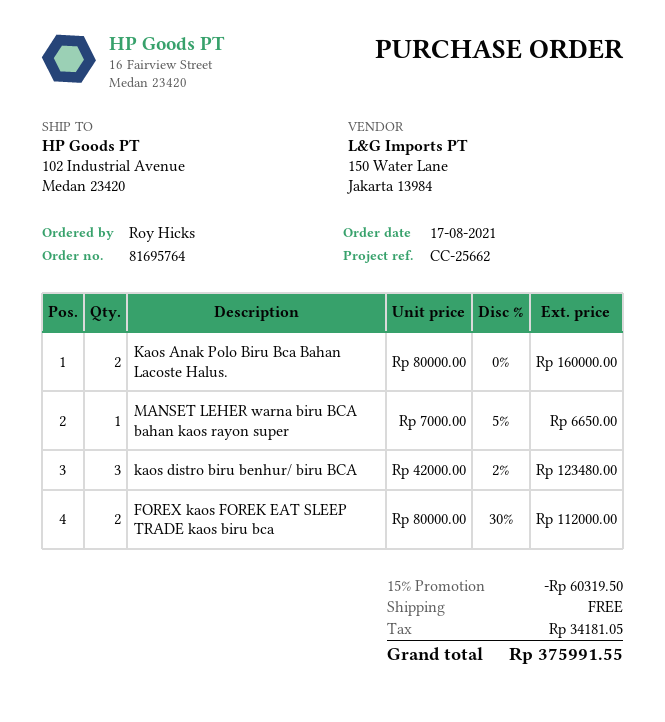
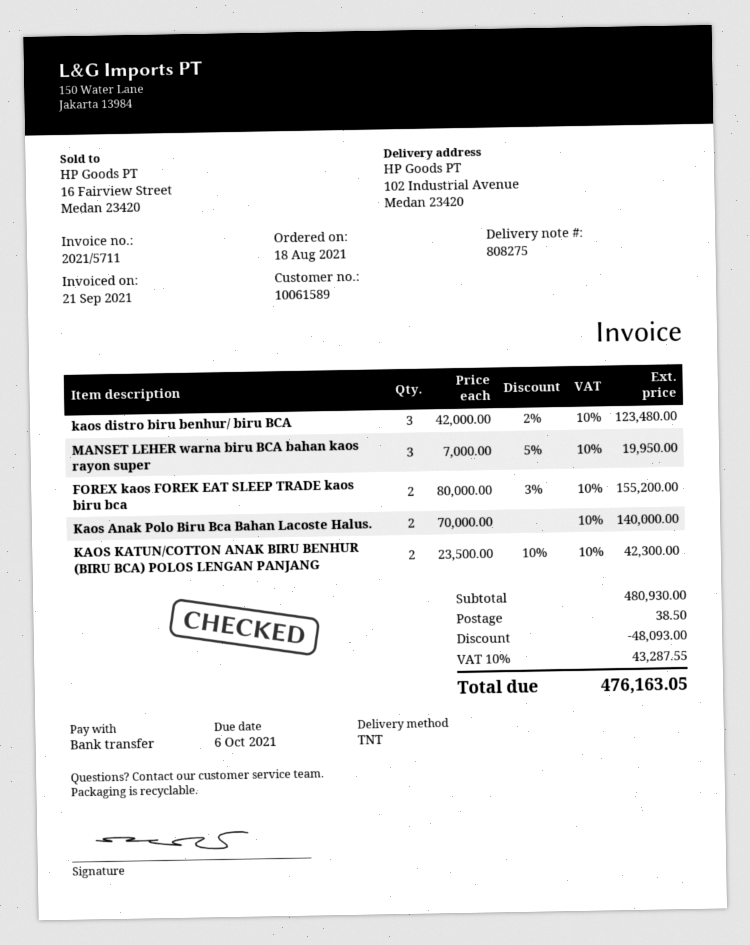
order date: 2021-08-17 -> 2021-08-18
Kaos Anak Polo Biru Bca Bahan Lacoste Halus.: 2 x 80000.00 = 160000.00 -> 2 x 70000.00 = 140000.00
MANSET LEHER warna biru BCA bahan kaos rayon super: 1 x 7000.00 - 5% = 6650.00 -> 3 x 7000.00 - 5% = 19950.00
FOREX kaos FOREK EAT SLEEP TRADE kaos biru bca: 2 x 80000.00 - 30% = 112000.00 -> 2 x 80000.00 - 3% = 155200.00
KAOS KATUN/COTTON ANAK BIRU BENHUR (BIRU BCA) POLOS LENGAN PANJANG: none -> 2 x 23500.00 - 10% = 42300.00
discount: 60319.50 -> 48093.00
shipping: 0.00 -> 38.50
tax: 34181.05 -> 43287.55
total: 375991.55 -> 476163.05

